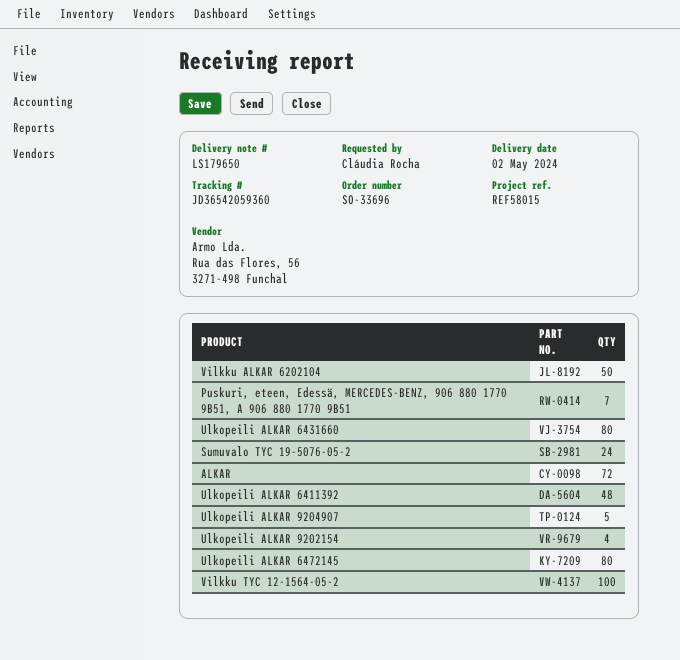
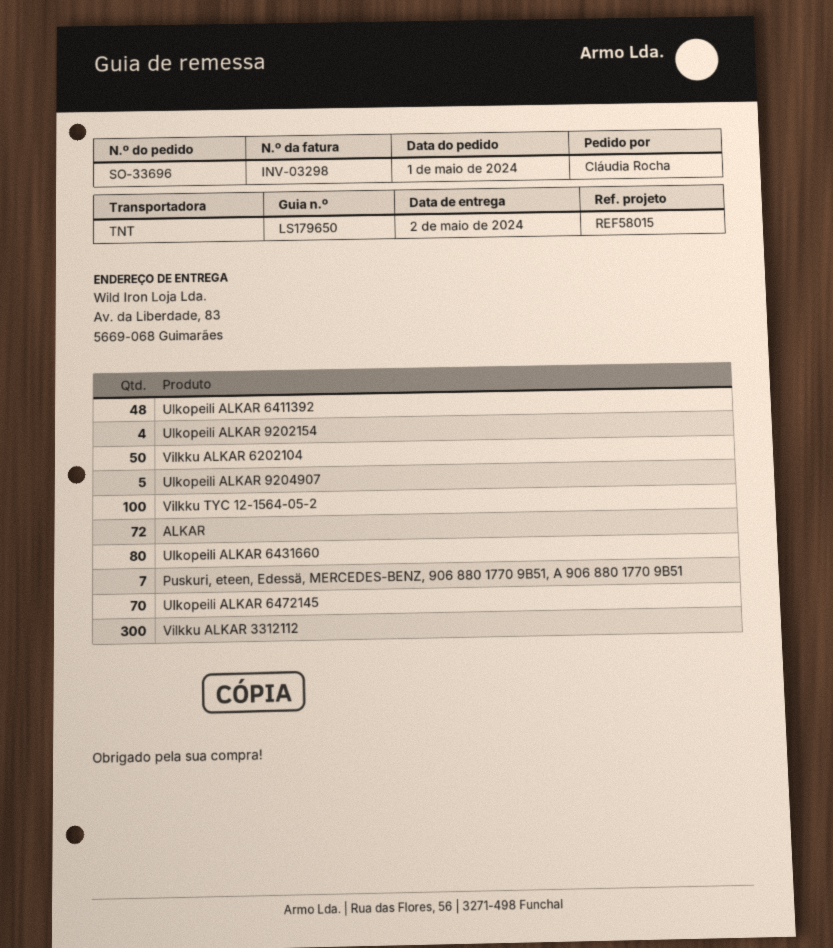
Sumuvalo TYC 19-5076-05-2: 24 -> none
Ulkopeili ALKAR 6472145: 80 -> 70
Vilkku ALKAR 3312112: none -> 300

